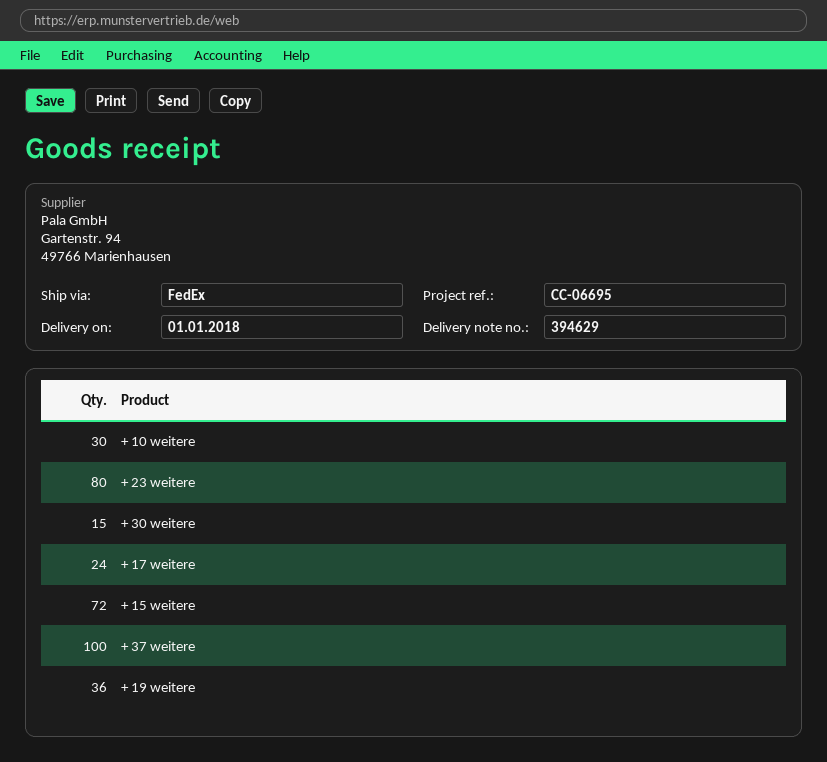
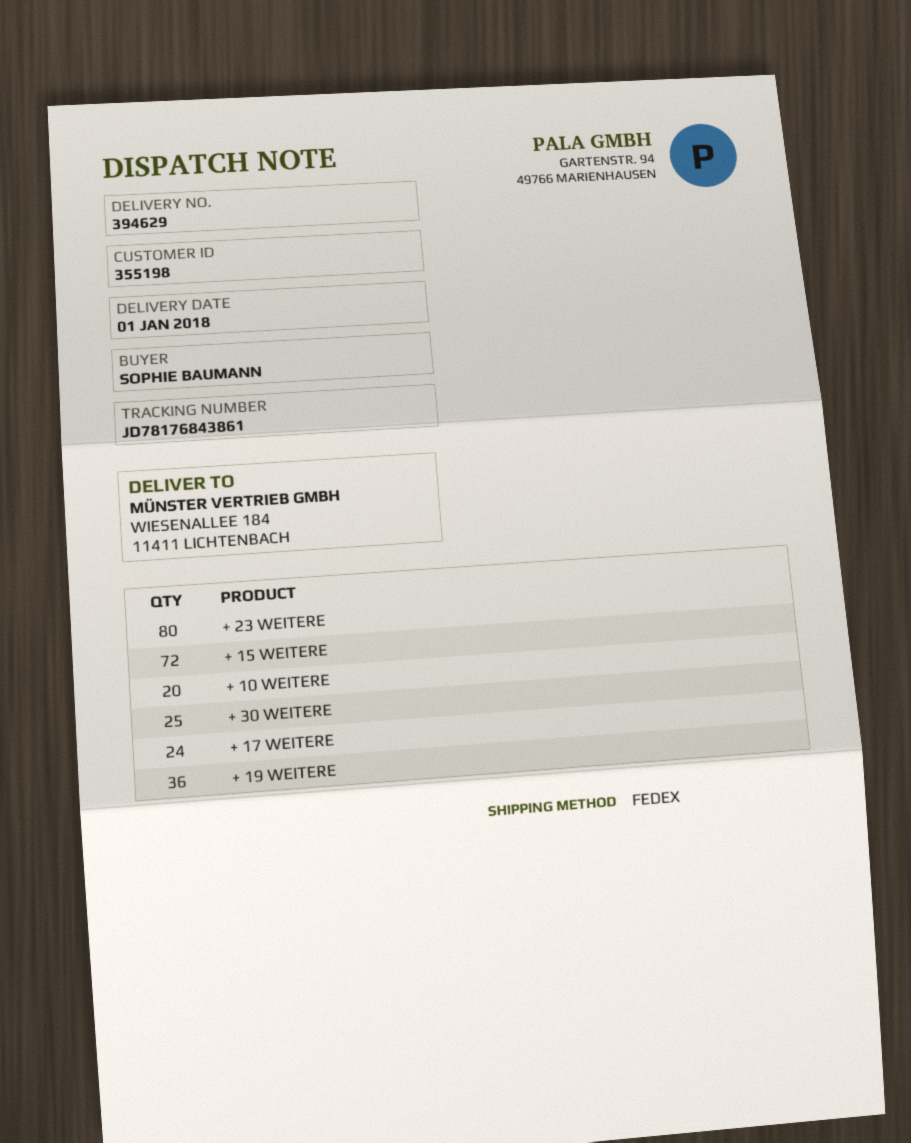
+ 10 weitere: 30 -> 20
+ 30 weitere: 15 -> 25
+ 37 weitere: 100 -> none

